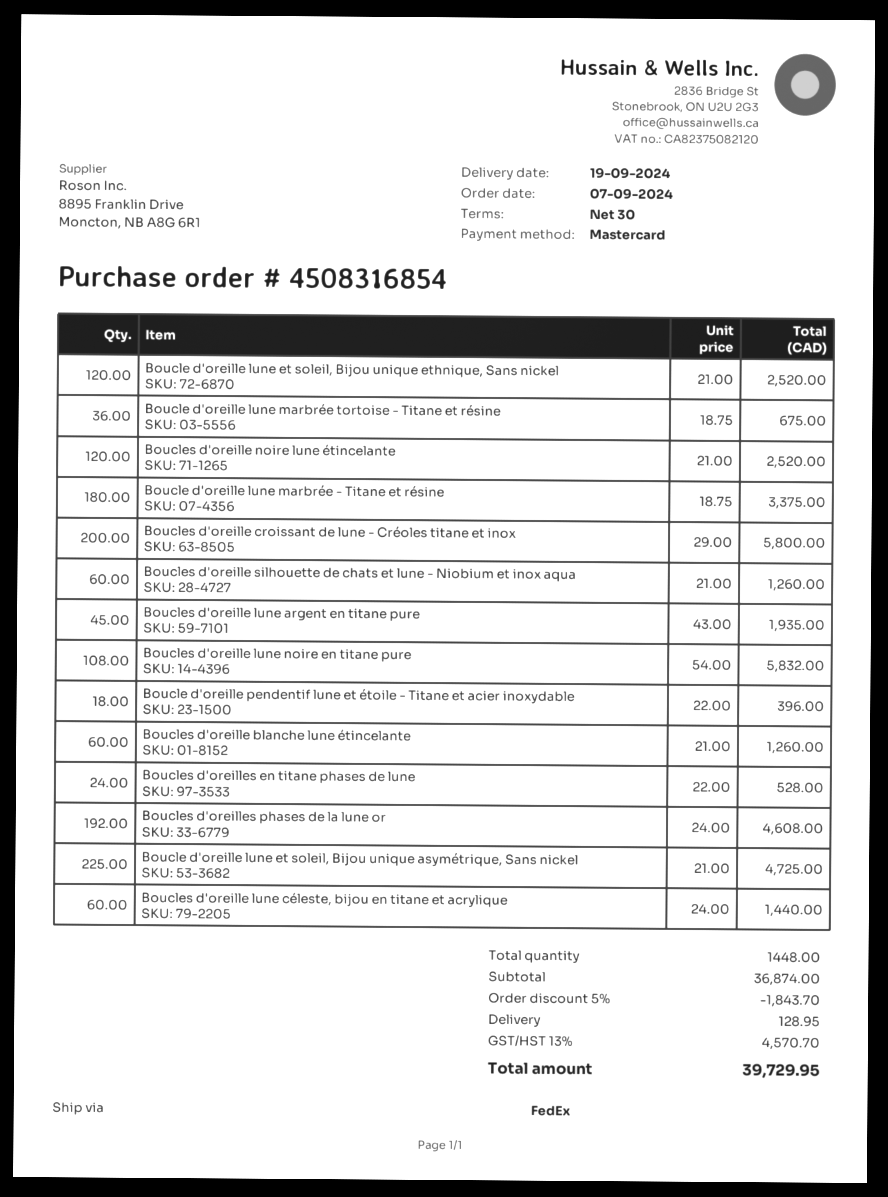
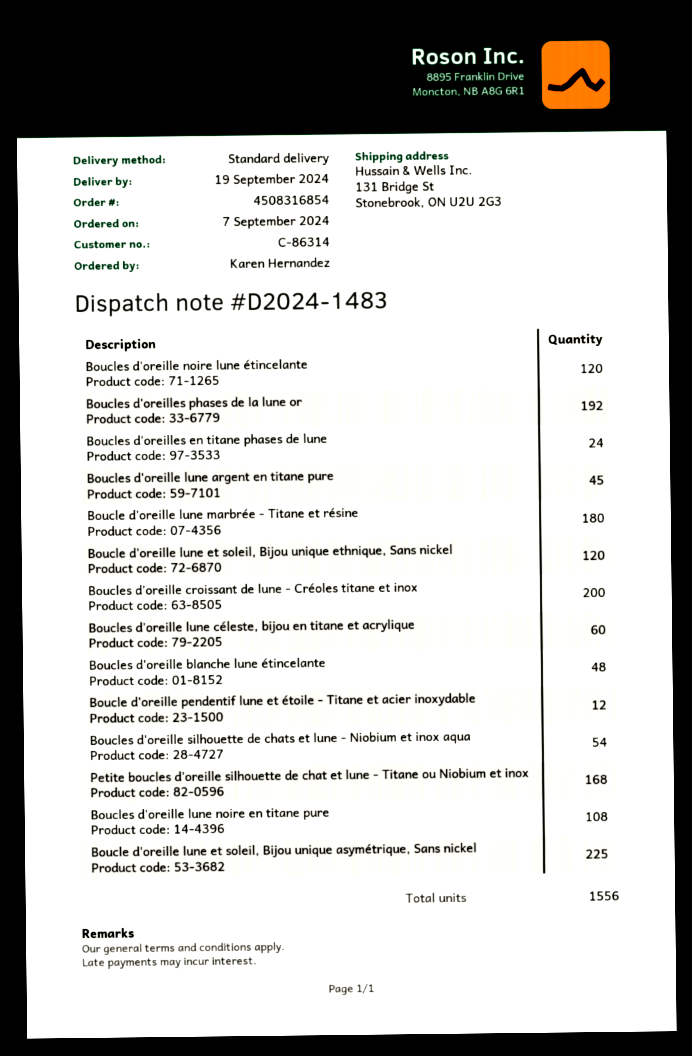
shipping method: FedEx -> standard
Boucle d'oreille lune marbrée tortoise - Titane et résine: 36 -> none
Boucles d'oreille silhouette de chats et lune - Niobium et inox aqua: 60 -> 54
Boucle d'oreille pendentif lune et étoile - Titane et acier inoxydable: 18 -> 12
Boucles d'oreille blanche lune étincelante: 60 -> 48
Petite boucles d'oreille silhouette de chat et lune - Titane ou Niobium et inox: none -> 168
total quantity: 1448 -> 1556

